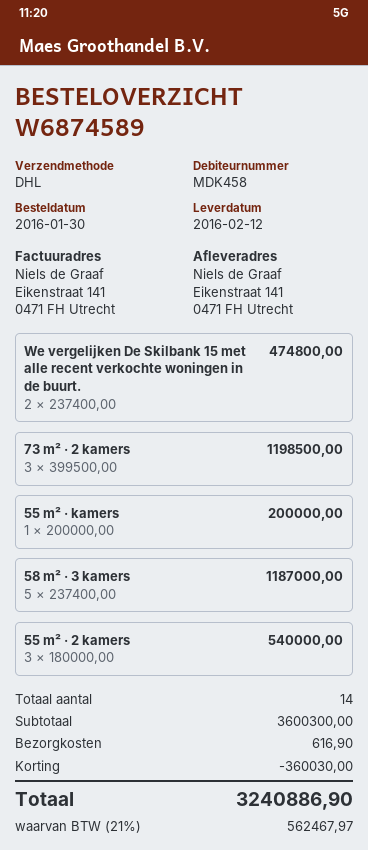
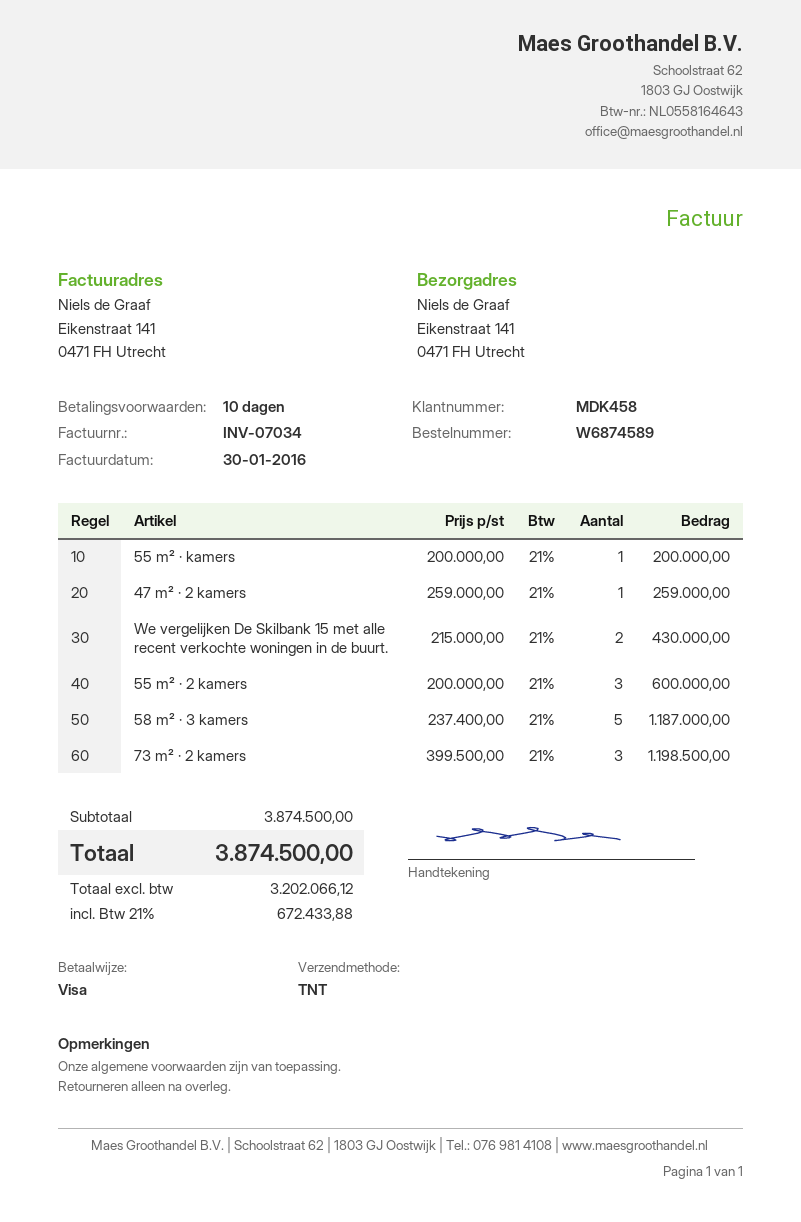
shipping method: DHL -> TNT
We vergelijken De Skilbank 15 met alle recent verkochte woningen in de buurt.: 2 x 237400.00 = 474800.00 -> 2 x 215000.00 = 430000.00
55 m² · 2 kamers: 3 x 180000.00 = 540000.00 -> 3 x 200000.00 = 600000.00
47 m² · 2 kamers: none -> 1 x 259000.00 = 259000.00
subtotal: 3600300.00 -> 3874500.00
discount: 360030.00 -> none
shipping: 616.90 -> none
tax: 21% = 562467.97 -> 21% = 672433.88
total: 3240886.90 -> 3874500.00

